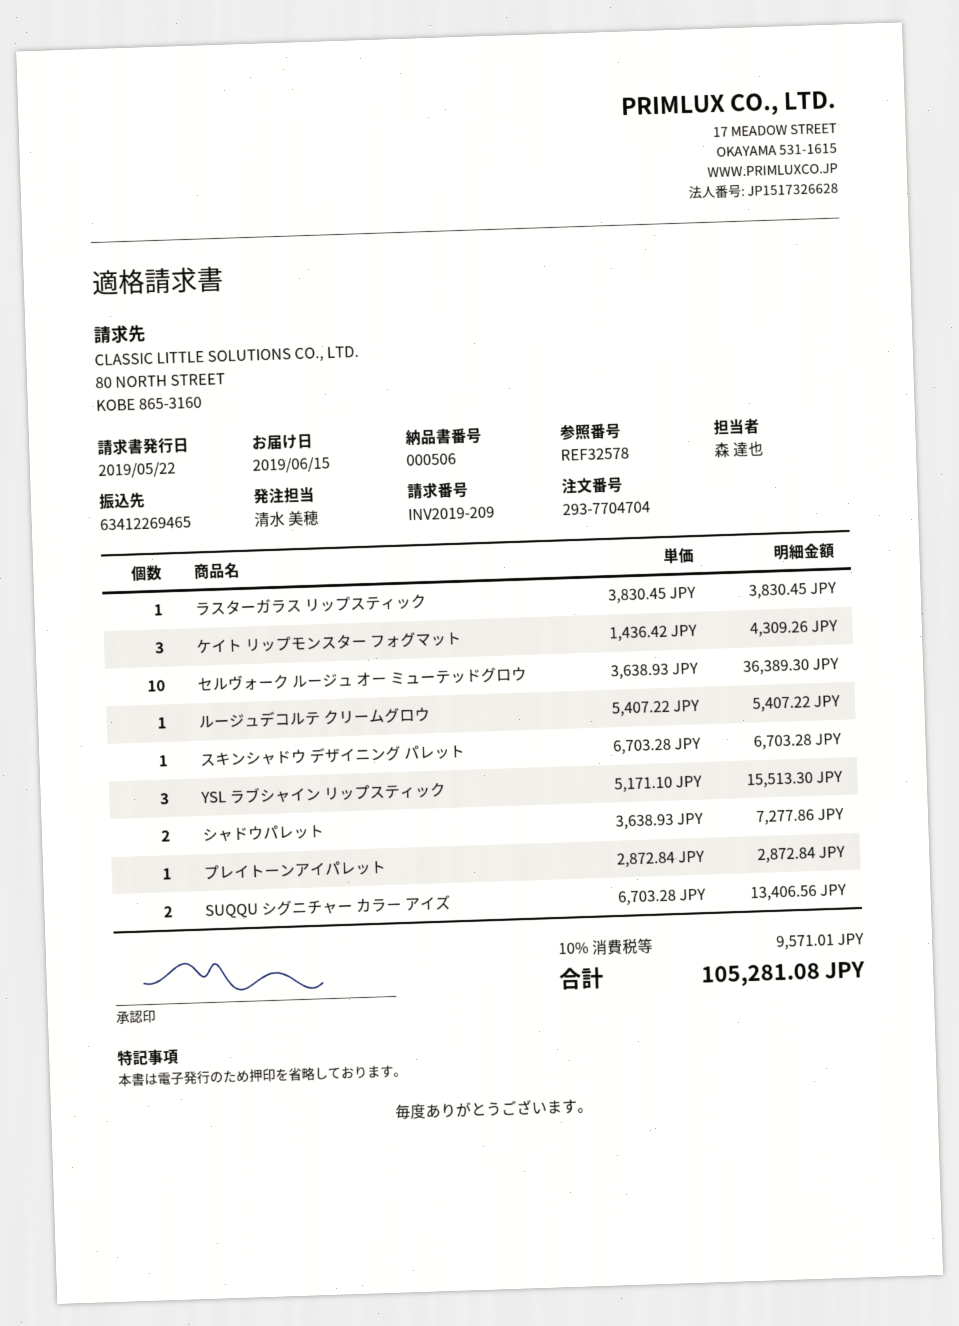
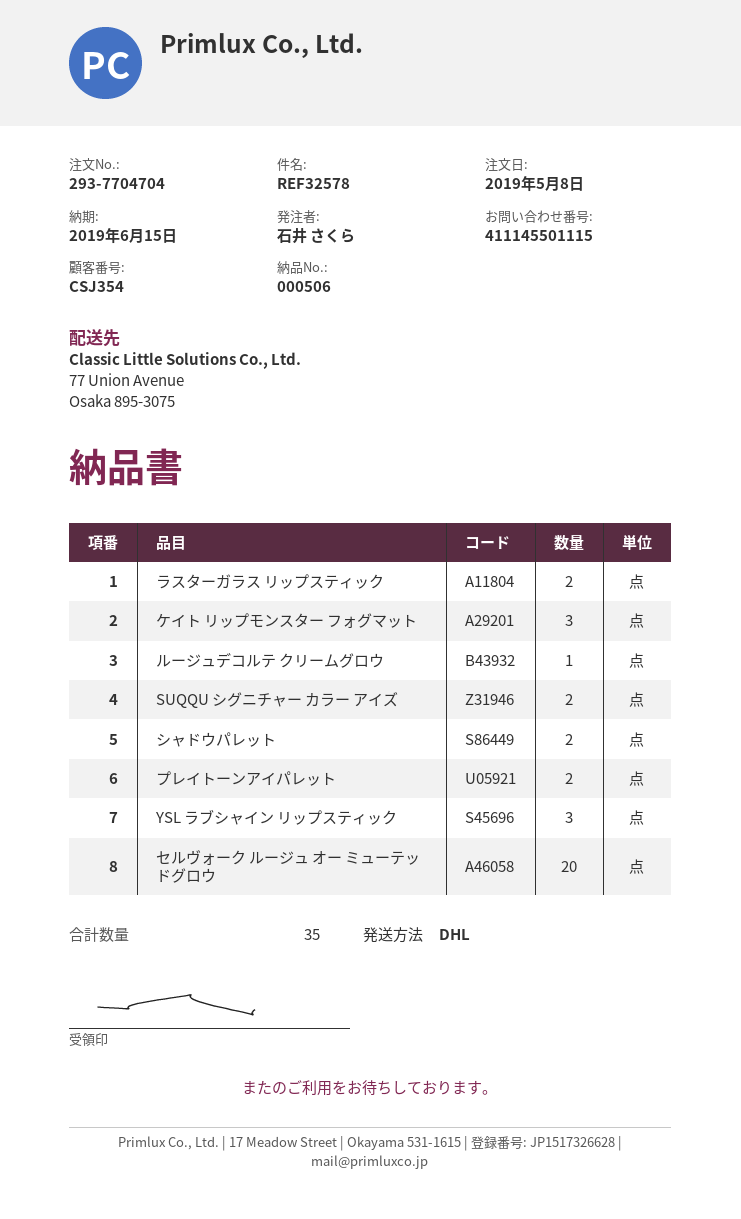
ordered by: 清水 美穂 -> 石井 さくら
ラスターガラス リップスティック: 1 -> 2
セルヴォーク ルージュ オー ミューテッドグロウ: 10 -> 20
スキンシャドウ デザイニング パレット: 1 -> none
プレイトーンアイパレット: 1 -> 2

